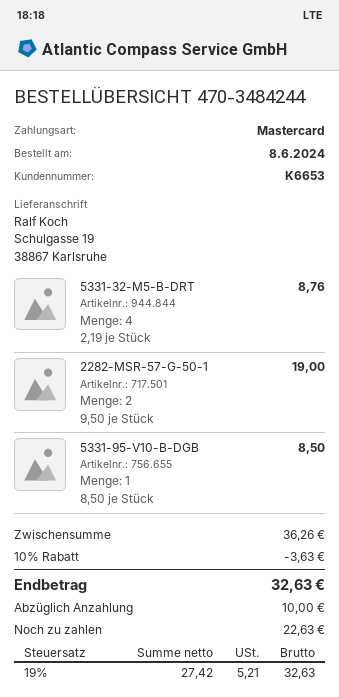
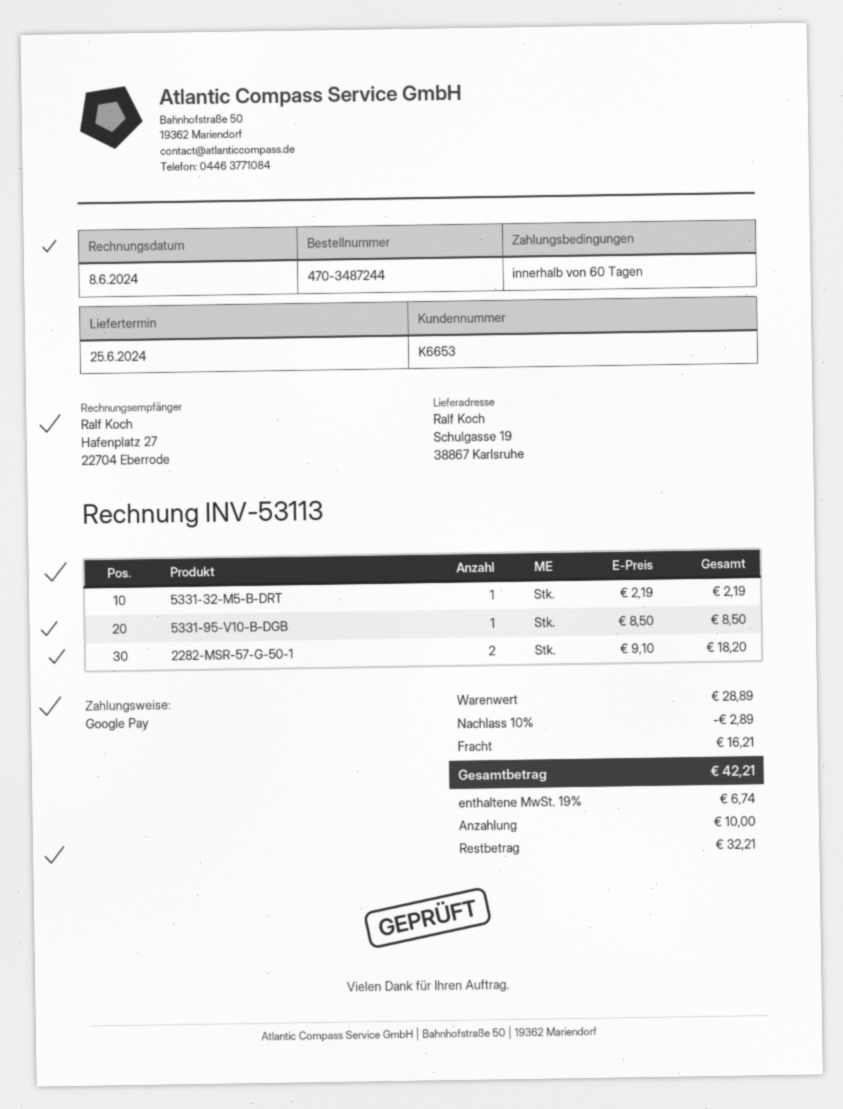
order number: 470-3484244 -> 470-3487244
payment method: Mastercard -> Google Pay
5331-32-M5-B-DRT: 4 x 2.19 = 8.76 -> 1 x 2.19 = 2.19
2282-MSR-57-G-50-1: 2 x 9.50 = 19.00 -> 2 x 9.10 = 18.20
subtotal: 36.26 -> 28.89
discount: 10% = 3.63 -> 10% = 2.89
shipping: none -> 16.21
tax: 19% = 5.21 -> 19% = 6.74
total: 32.63 -> 42.21
balance: 22.63 -> 32.21

